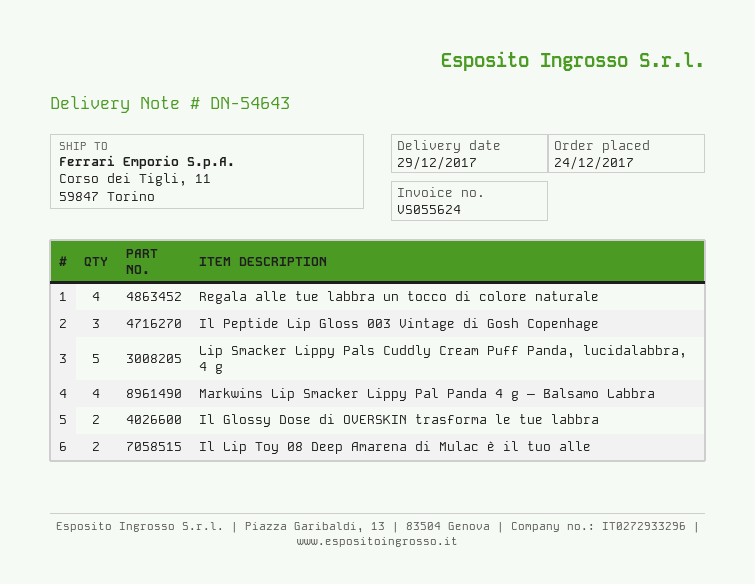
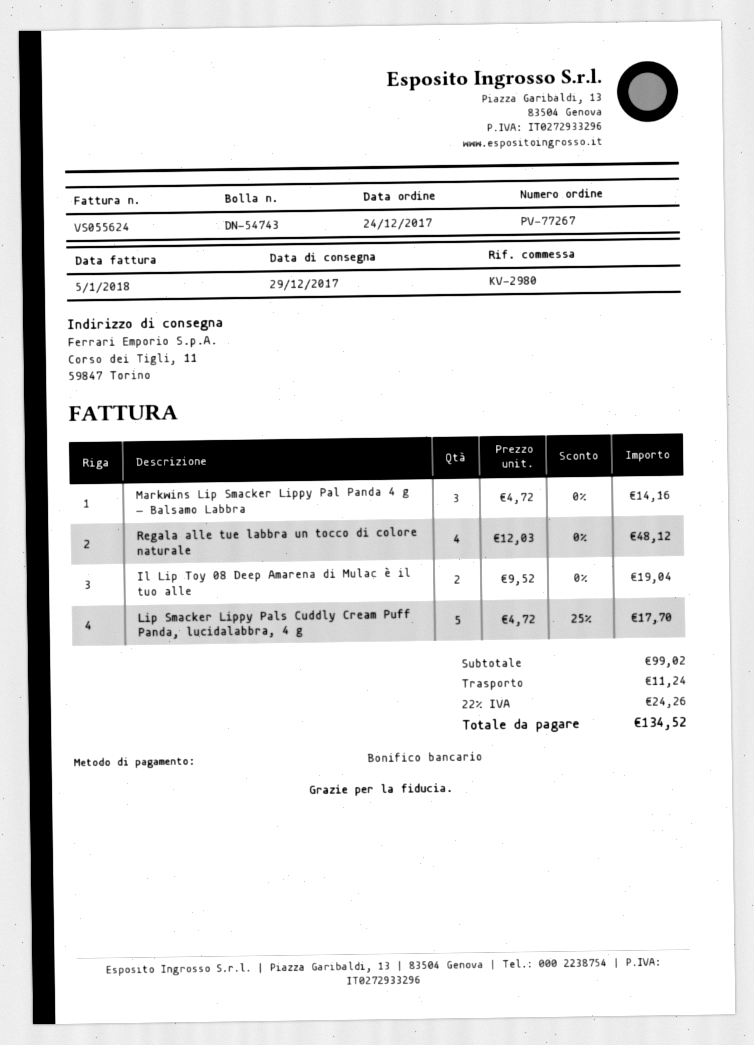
delivery note number: DN-54643 -> DN-54743
Il Peptide Lip Gloss 003 Vintage di Gosh Copenhage: 3 -> none
Markwins Lip Smacker Lippy Pal Panda 4 g — Balsamo Labbra: 4 -> 3
Il Glossy Dose di OVERSKIN trasforma le tue labbra: 2 -> none

